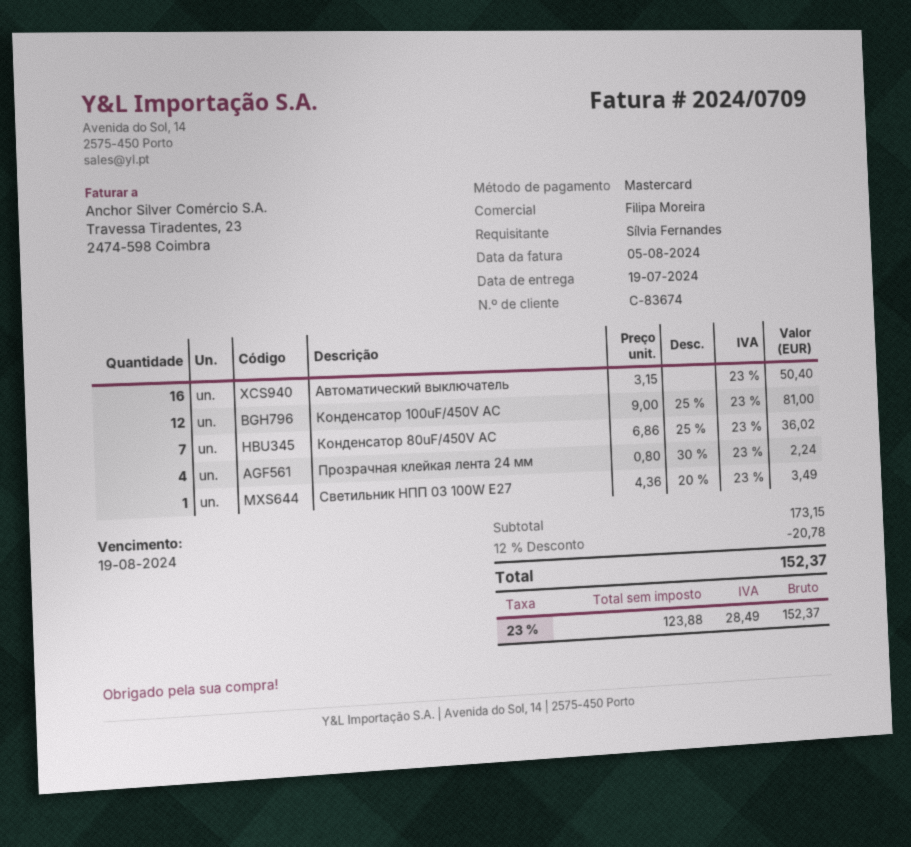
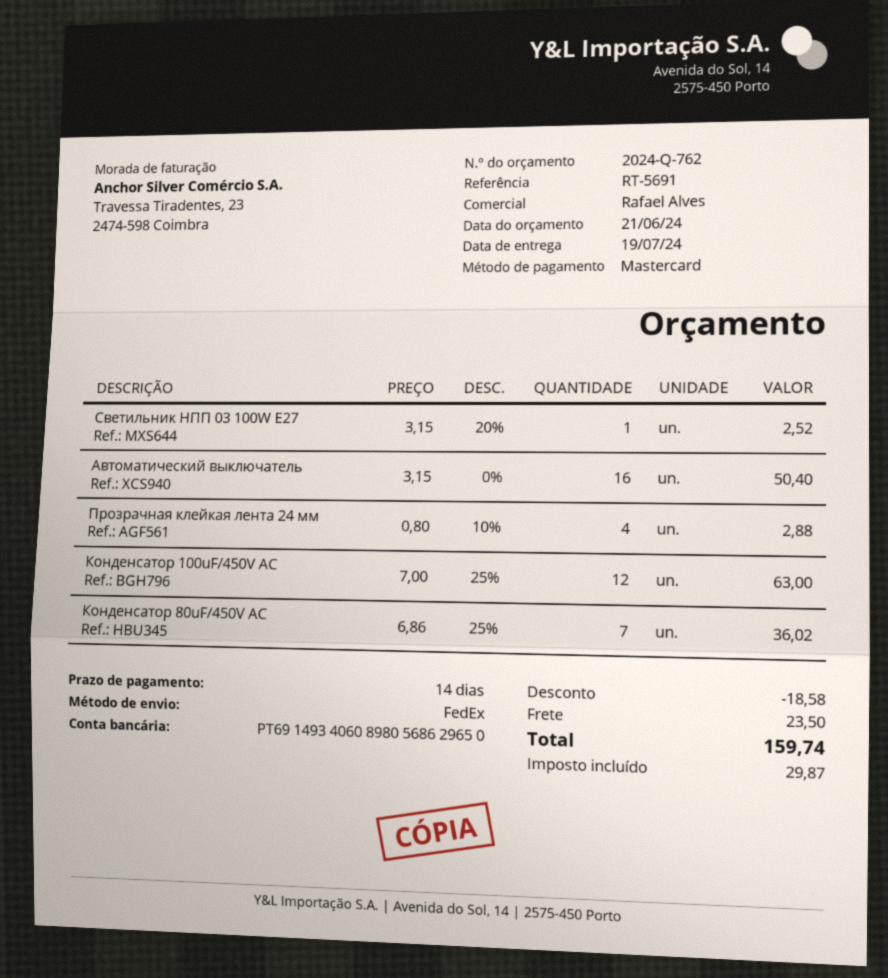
sales rep: Filipa Moreira -> Rafael Alves
Конденсатор 100uF/450V AC: 12 x 9.00 - 25% = 81.00 -> 12 x 7.00 - 25% = 63.00
Прозрачная клейкая лента 24 мм: 4 x 0.80 - 30% = 2.24 -> 4 x 0.80 - 10% = 2.88
Светильник НПП 03 100W E27: 1 x 4.36 - 20% = 3.49 -> 1 x 3.15 - 20% = 2.52
discount: 20.78 -> 18.58
shipping: none -> 23.50
tax: 28.49 -> 29.87
total: 152.37 -> 159.74

